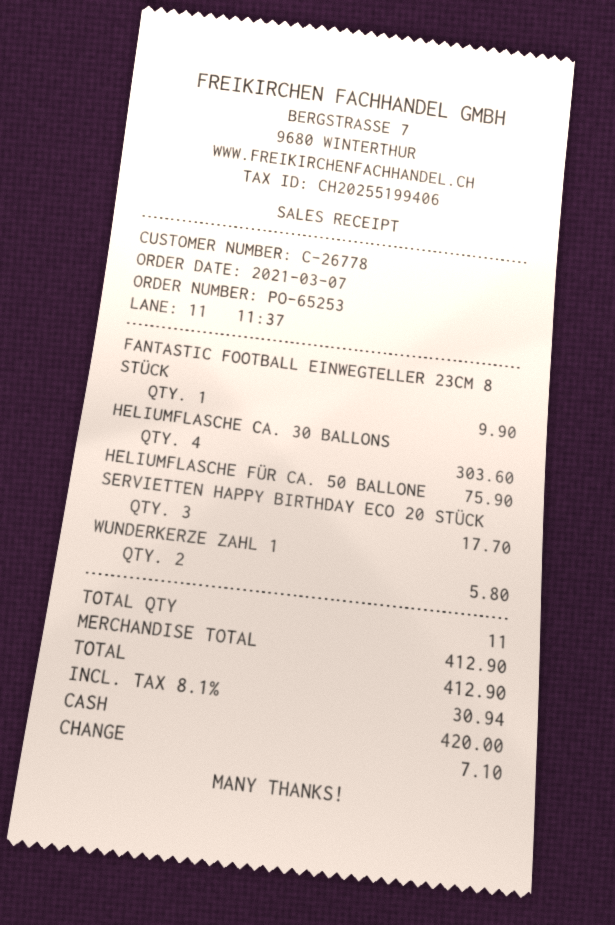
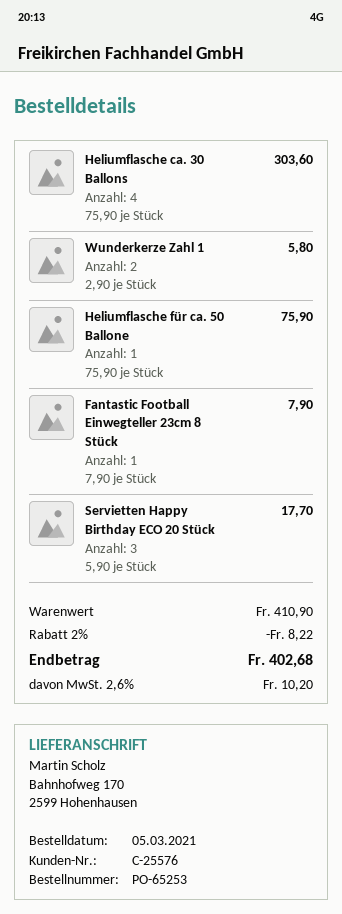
order date: 2021-03-07 -> 2021-03-05
customer number: C-26778 -> C-25576
FANTASTIC FOOTBALL EINWEGTELLER 23CM 8 STÜCK: 1 for 9.90 -> 1 for 7.90
subtotal: 412.90 -> 410.90
discount: none -> 2% = 8.22
tax: 8.1% = 30.94 -> 2.6% = 10.20
total: 412.90 -> 402.68

